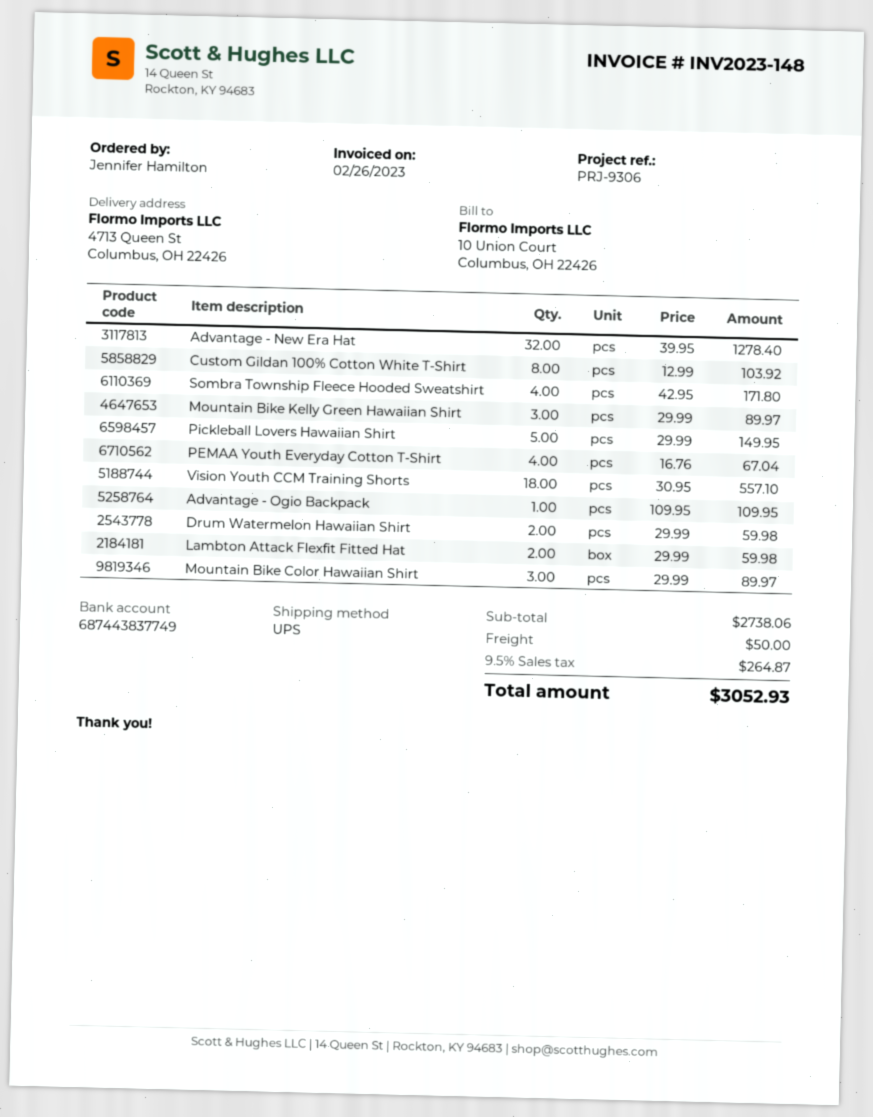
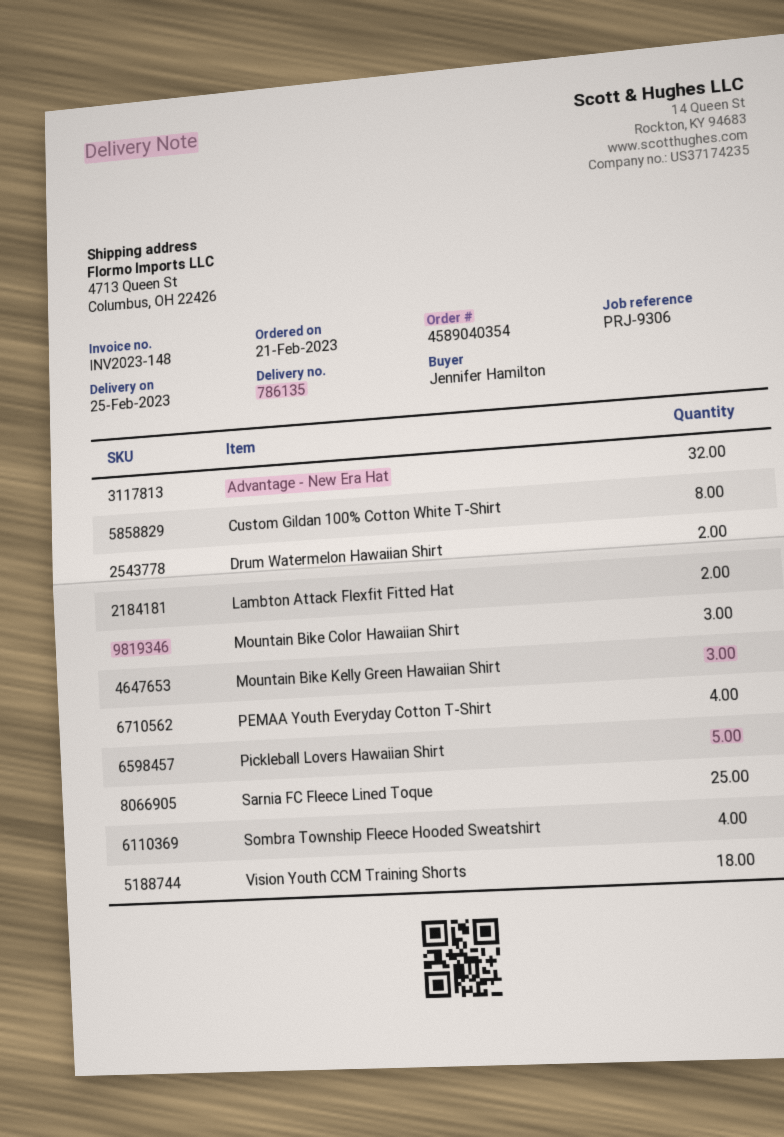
Advantage - Ogio Backpack: 1 -> none
Sarnia FC Fleece Lined Toque: none -> 25

